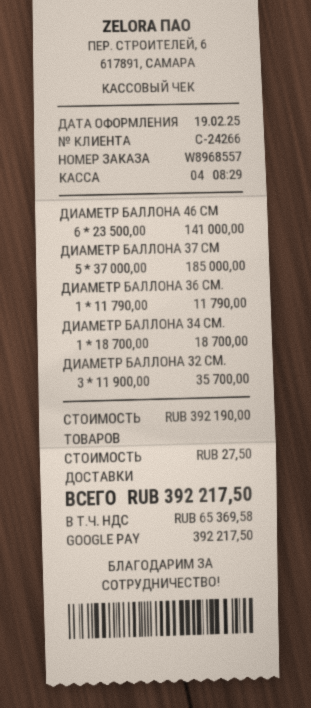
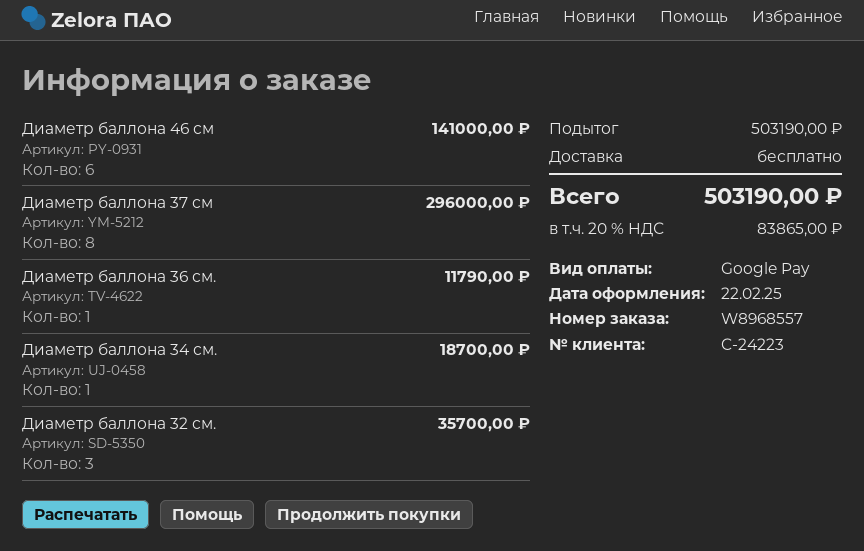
order date: 2025-02-19 -> 2025-02-22
customer number: C-24266 -> C-24223
ДИАМЕТР БАЛЛОНА 37 СМ: 5 for 185000.00 -> 8 for 296000.00
subtotal: 392190.00 -> 503190.00
shipping: 27.50 -> 0.00
tax: 65369.58 -> 83865.00
total: 392217.50 -> 503190.00

